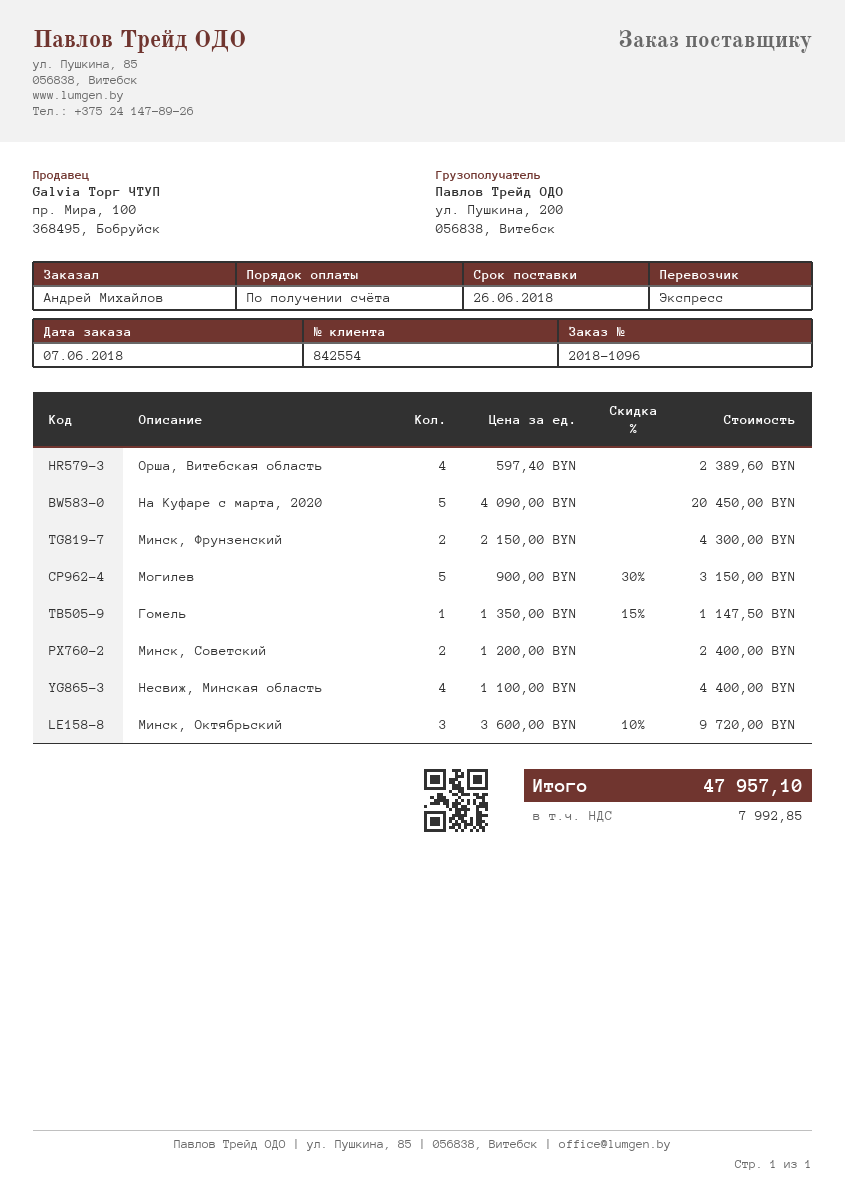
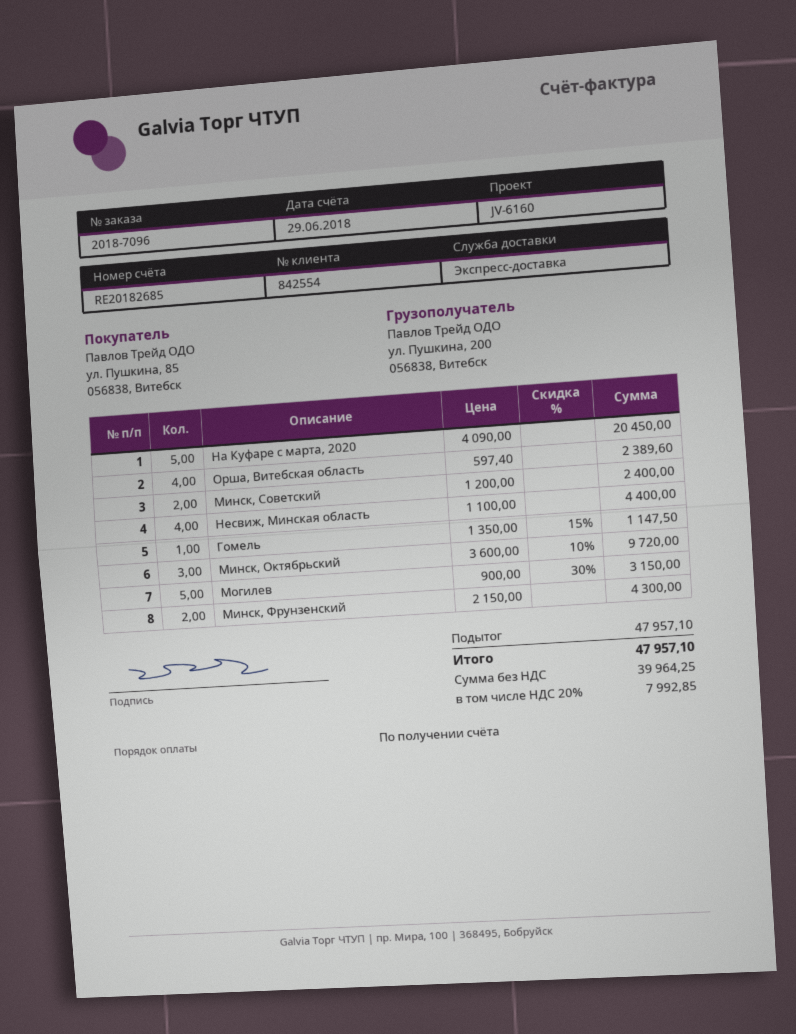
order number: 2018-1096 -> 2018-7096

